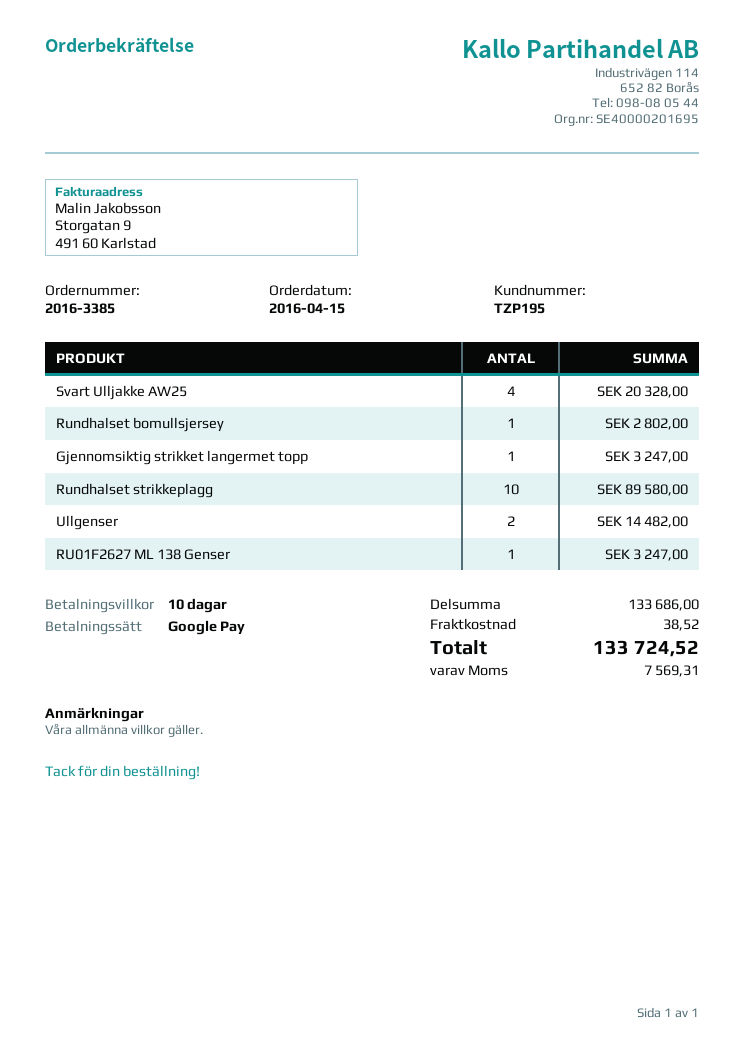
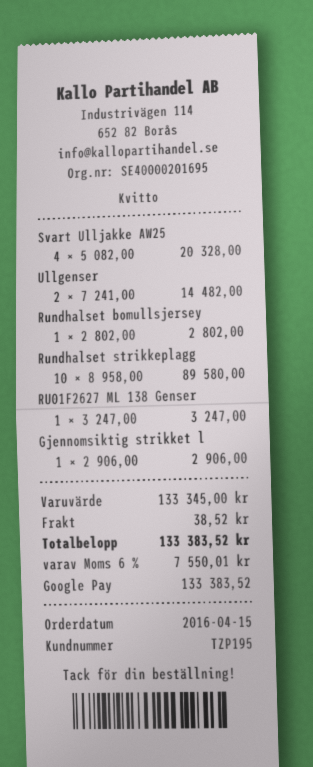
Gjennomsiktig strikket langermet topp: 1 for 3247.00 -> 1 for 2906.00
subtotal: 133686.00 -> 133345.00
tax: 7569.31 -> 7550.01
total: 133724.52 -> 133383.52

